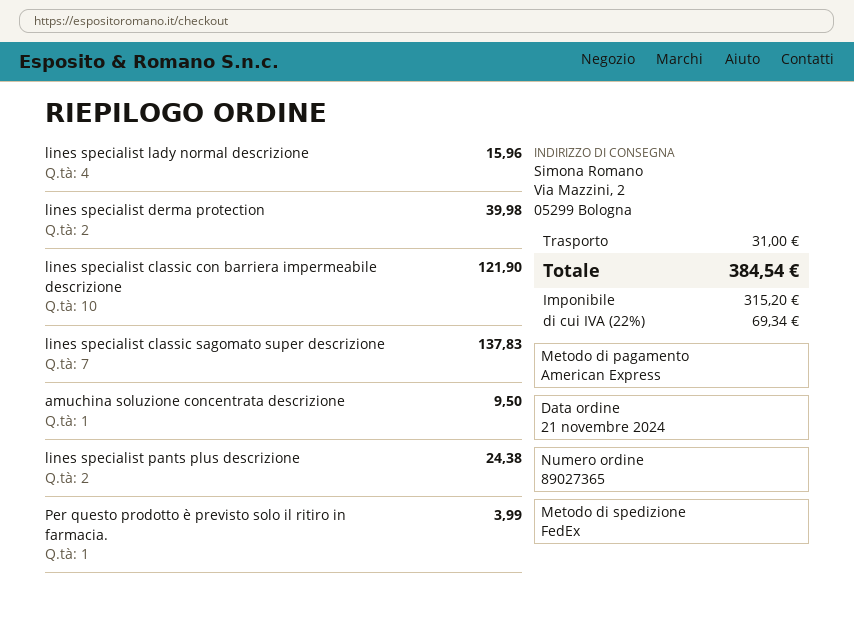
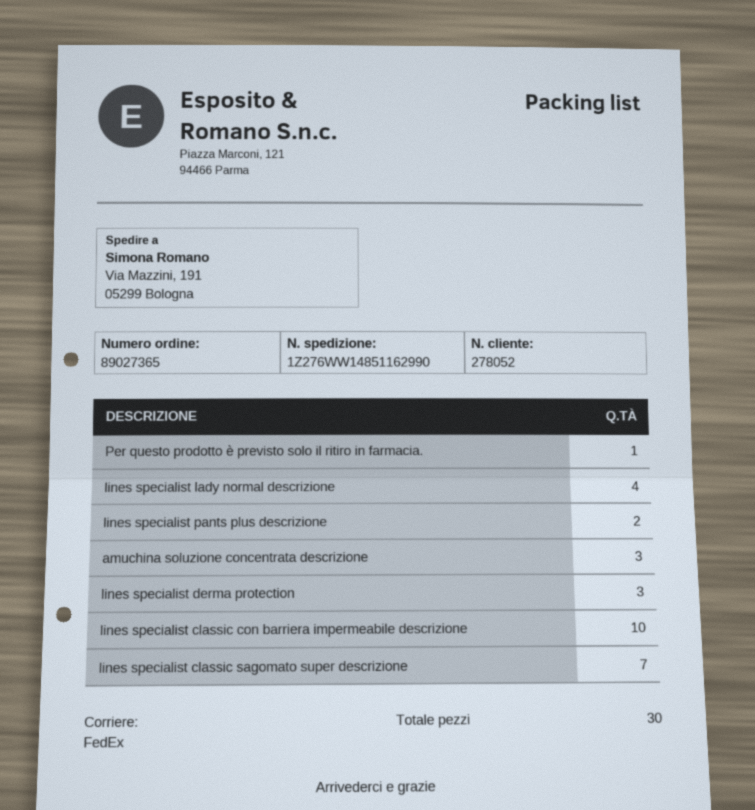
ship to: Via Mazzini, 2, 05299 Bologna -> Via Mazzini, 191, 05299 Bologna
lines specialist derma protection: 2 -> 3
amuchina soluzione concentrata descrizione: 1 -> 3

